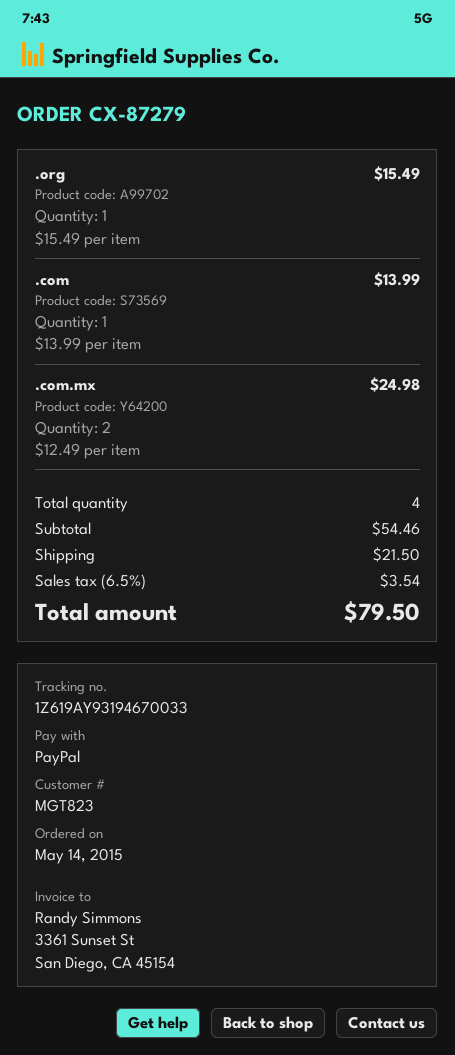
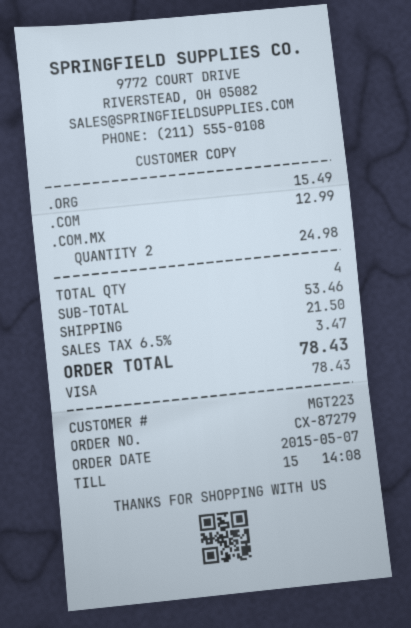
order date: 2015-05-14 -> 2015-05-07
customer number: MGT823 -> MGT223
payment method: PayPal -> Visa
.com: 1 for 13.99 -> 1 for 12.99
subtotal: 54.46 -> 53.46
tax: 6.5% = 3.54 -> 6.5% = 3.47
total: 79.50 -> 78.43

